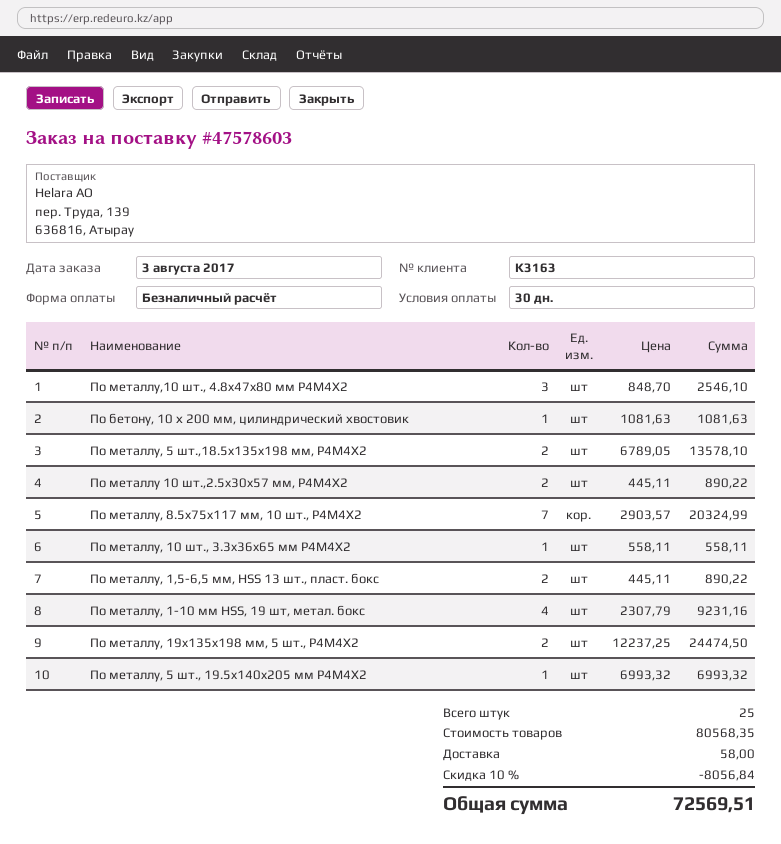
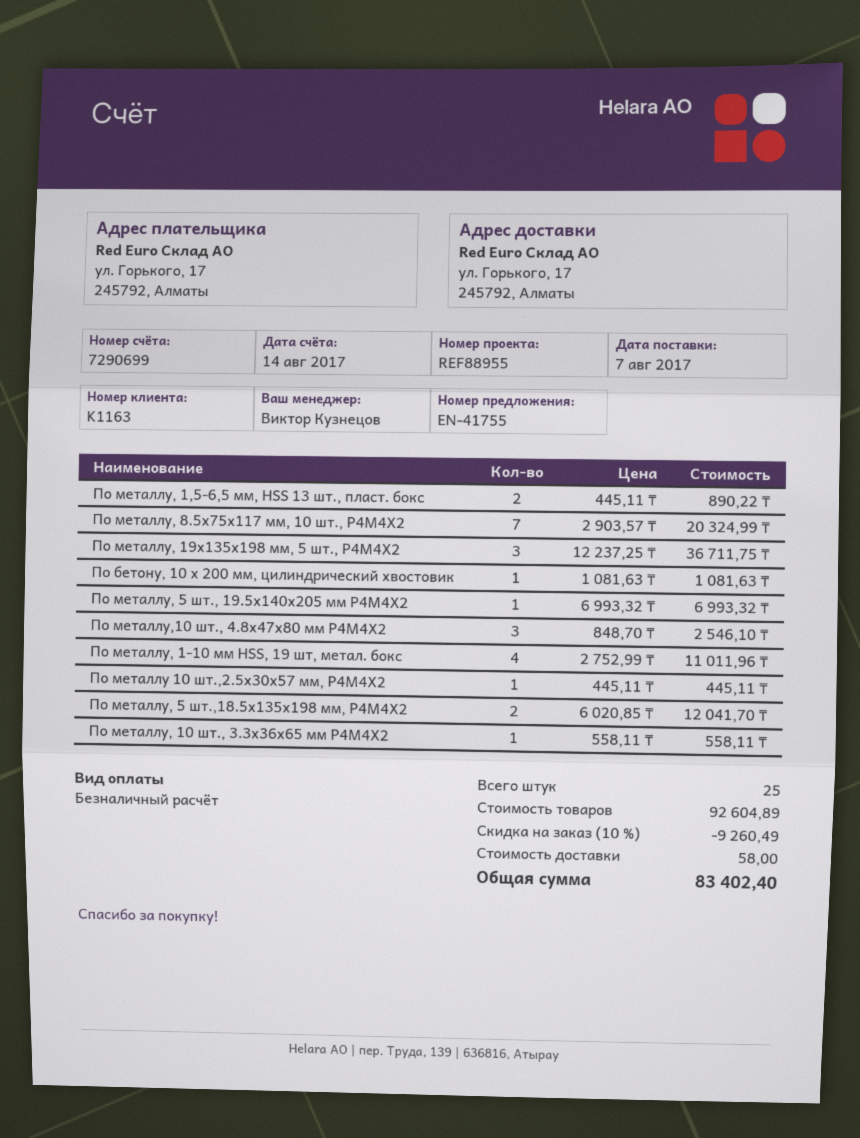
customer number: K3163 -> K1163
По металлу, 5 шт.,18.5x135x198 мм, Р4М4Х2: 2 x 6789.05 = 13578.10 -> 2 x 6020.85 = 12041.70
По металлу 10 шт.,2.5x30x57 мм, Р4М4Х2: 2 x 445.11 = 890.22 -> 1 x 445.11 = 445.11
По металлу, 1-10 мм HSS, 19 шт, метал. бокс: 4 x 2307.79 = 9231.16 -> 4 x 2752.99 = 11011.96
По металлу, 19x135x198 мм, 5 шт., Р4М4Х2: 2 x 12237.25 = 24474.50 -> 3 x 12237.25 = 36711.75
subtotal: 80568.35 -> 92604.89
discount: 10% = 8056.84 -> 10% = 9260.49
total: 72569.51 -> 83402.40

